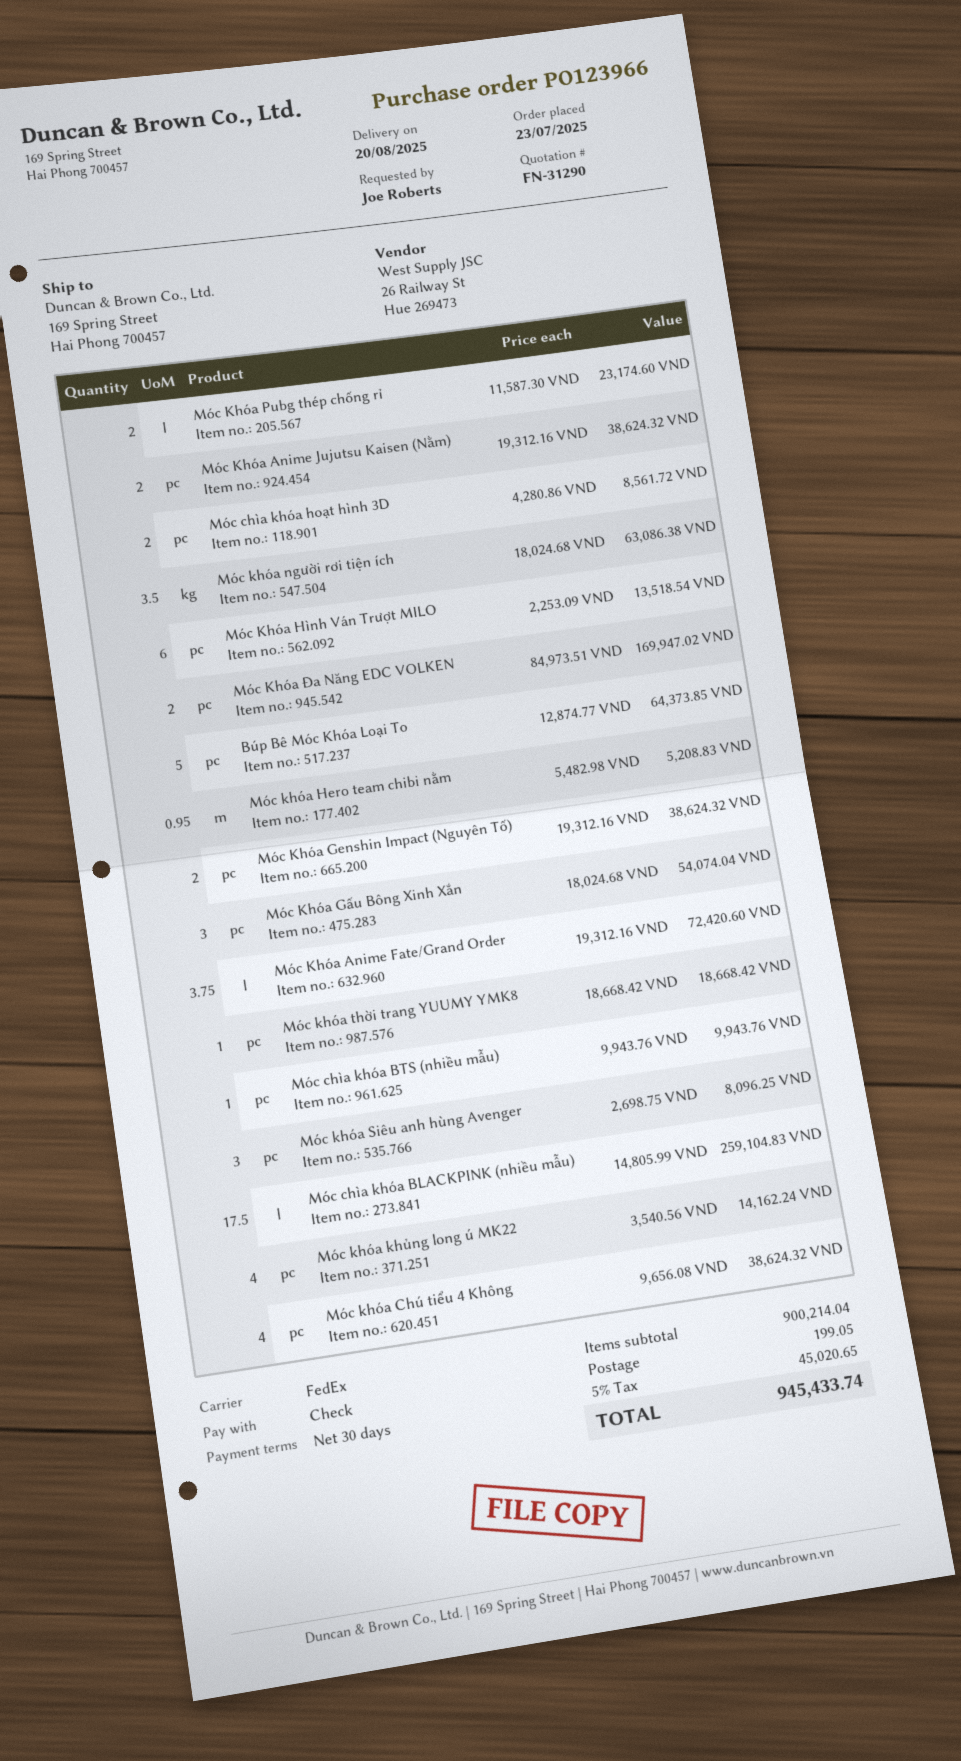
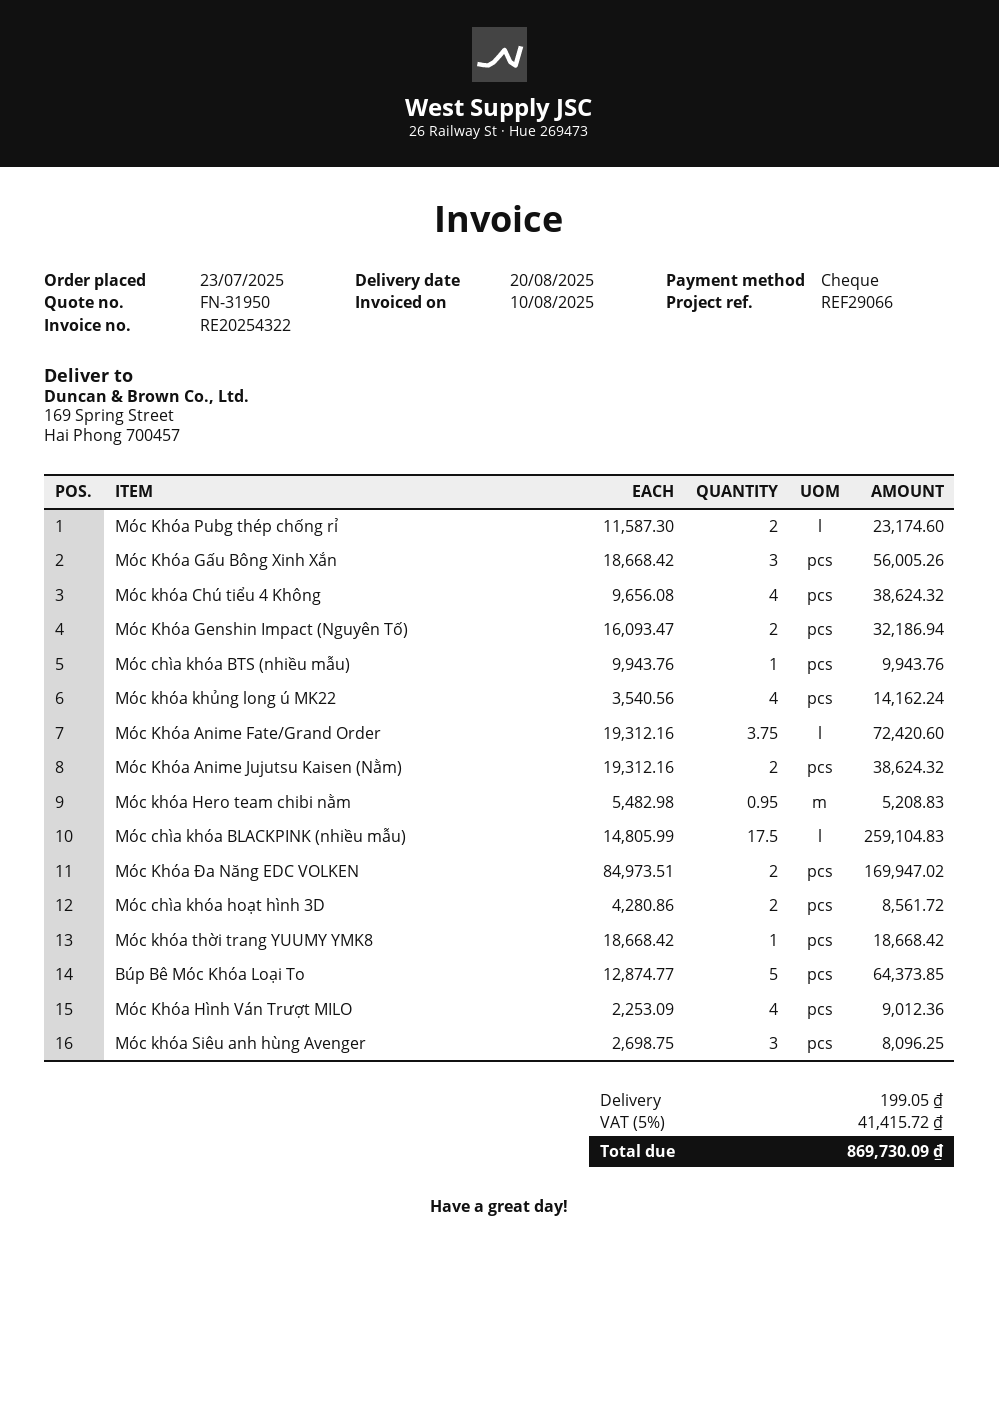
quote number: FN-31290 -> FN-31950
Móc khóa người rơi tiện ích: 3.5 x 18024.68 = 63086.38 -> none
Móc Khóa Hình Ván Trượt MILO: 6 x 2253.09 = 13518.54 -> 4 x 2253.09 = 9012.36
Móc Khóa Genshin Impact (Nguyên Tố): 2 x 19312.16 = 38624.32 -> 2 x 16093.47 = 32186.94
Móc Khóa Gấu Bông Xinh Xắn: 3 x 18024.68 = 54074.04 -> 3 x 18668.42 = 56005.26
tax: 5% = 45020.65 -> 5% = 41415.72
total: 945433.74 -> 869730.09

